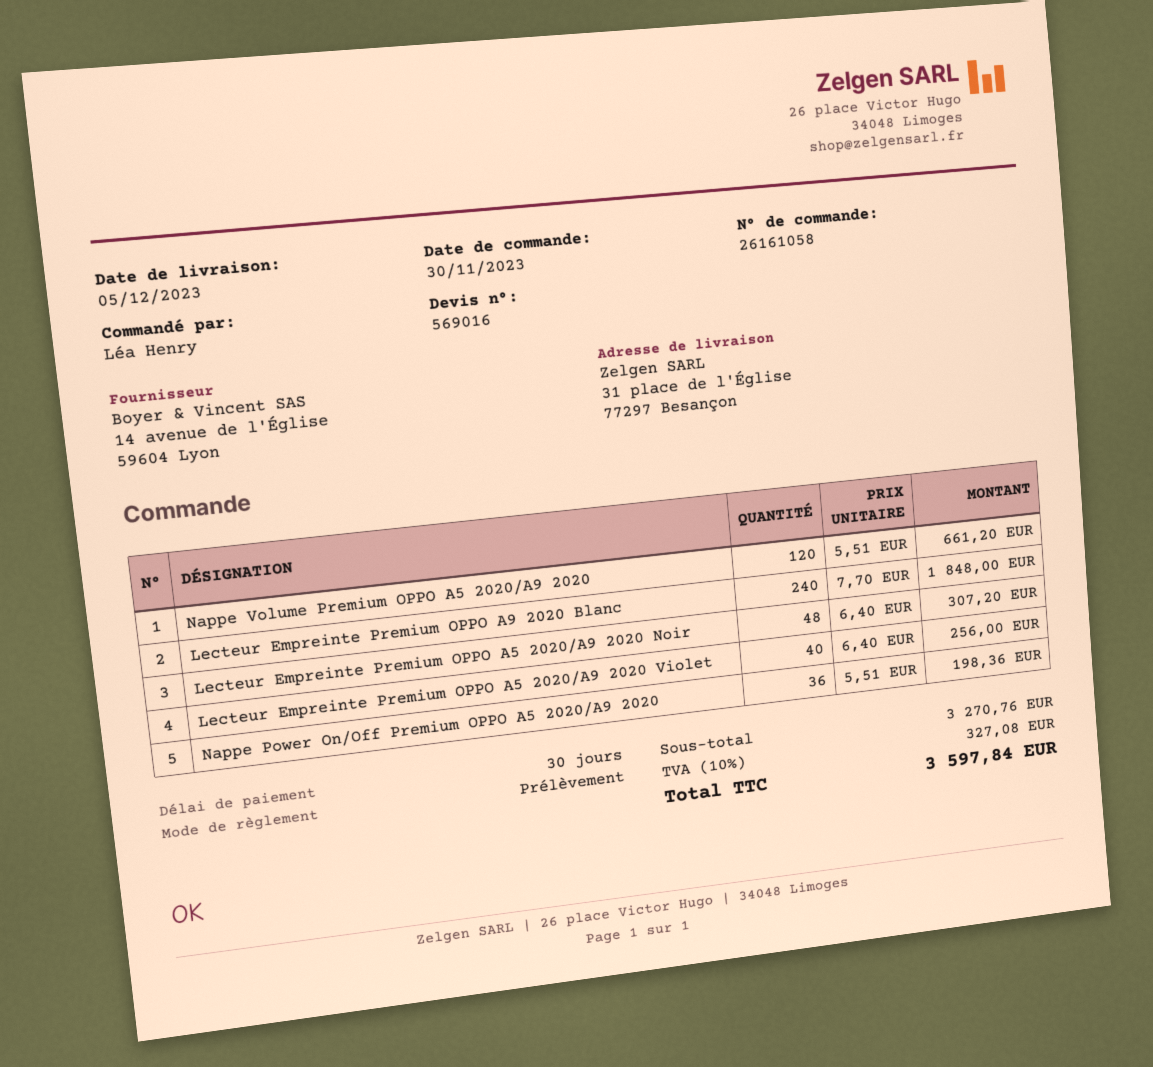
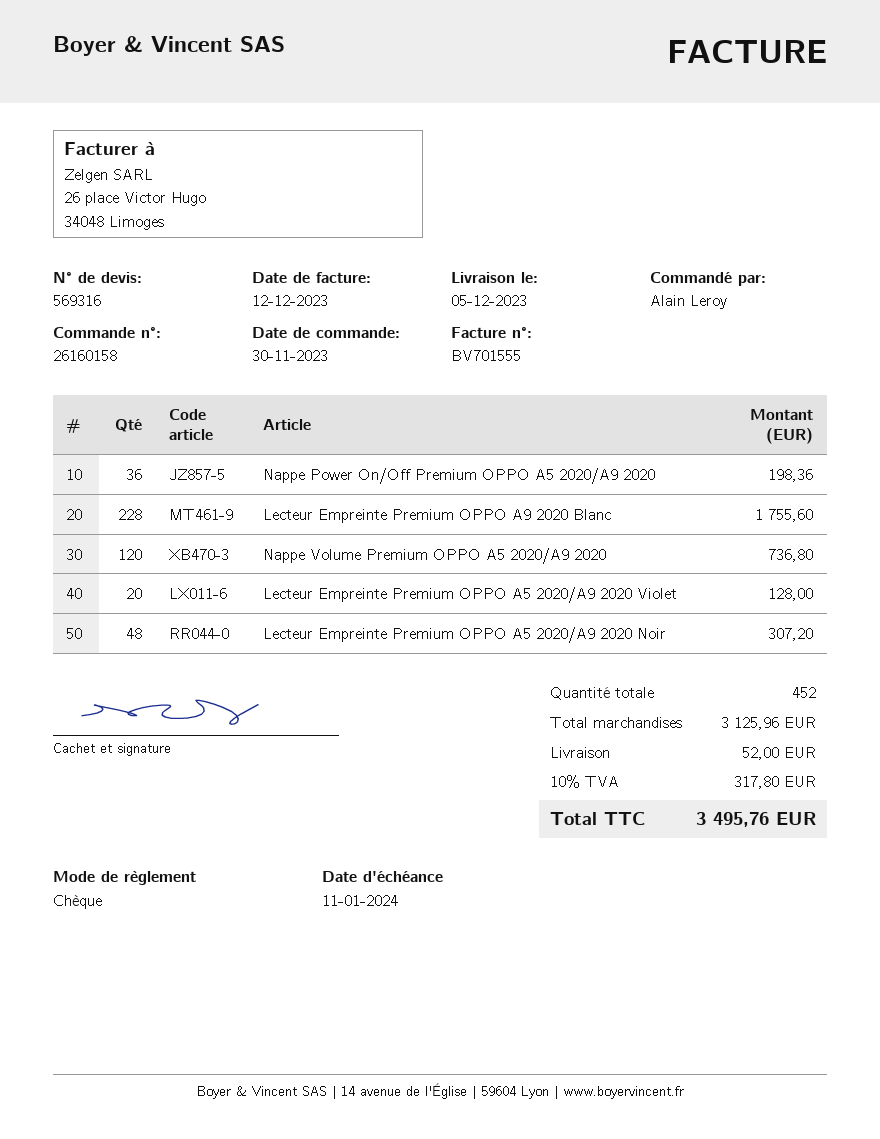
quote number: 569016 -> 569316
order number: 26161058 -> 26160158
ordered by: Léa Henry -> Alain Leroy
payment method: direct debit -> cheque
Nappe Volume Premium OPPO A5 2020/A9 2020: 120 for 661.20 -> 120 for 736.80
Lecteur Empreinte Premium OPPO A9 2020 Blanc: 240 for 1848.00 -> 228 for 1755.60
Lecteur Empreinte Premium OPPO A5 2020/A9 2020 Violet: 40 for 256.00 -> 20 for 128.00
subtotal: 3270.76 -> 3125.96
shipping: none -> 52.00
tax: 10% = 327.08 -> 10% = 317.80
total: 3597.84 -> 3495.76

